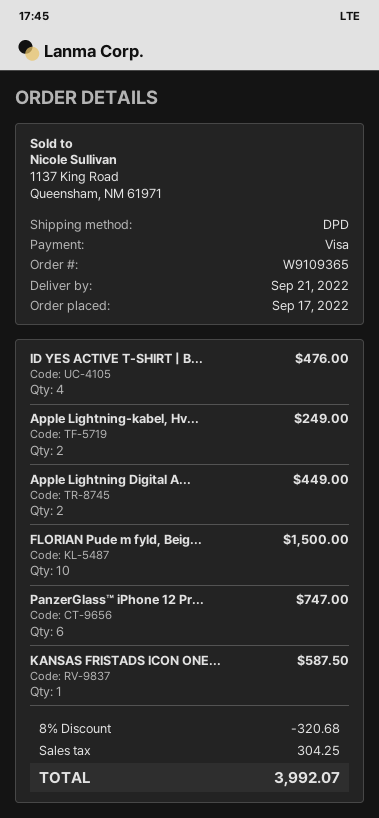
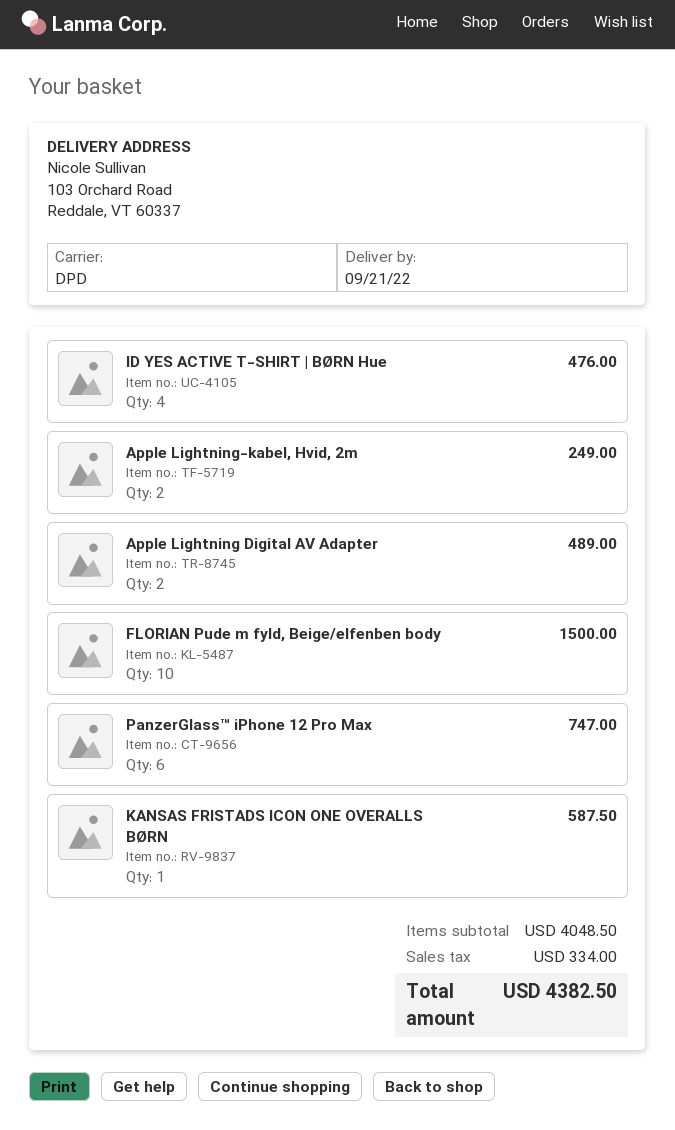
Apple Lightning Digital A...: 2 for 449.00 -> 2 for 489.00
discount: 8% = 320.68 -> none
tax: 304.25 -> 334.00
total: 3992.07 -> 4382.50

